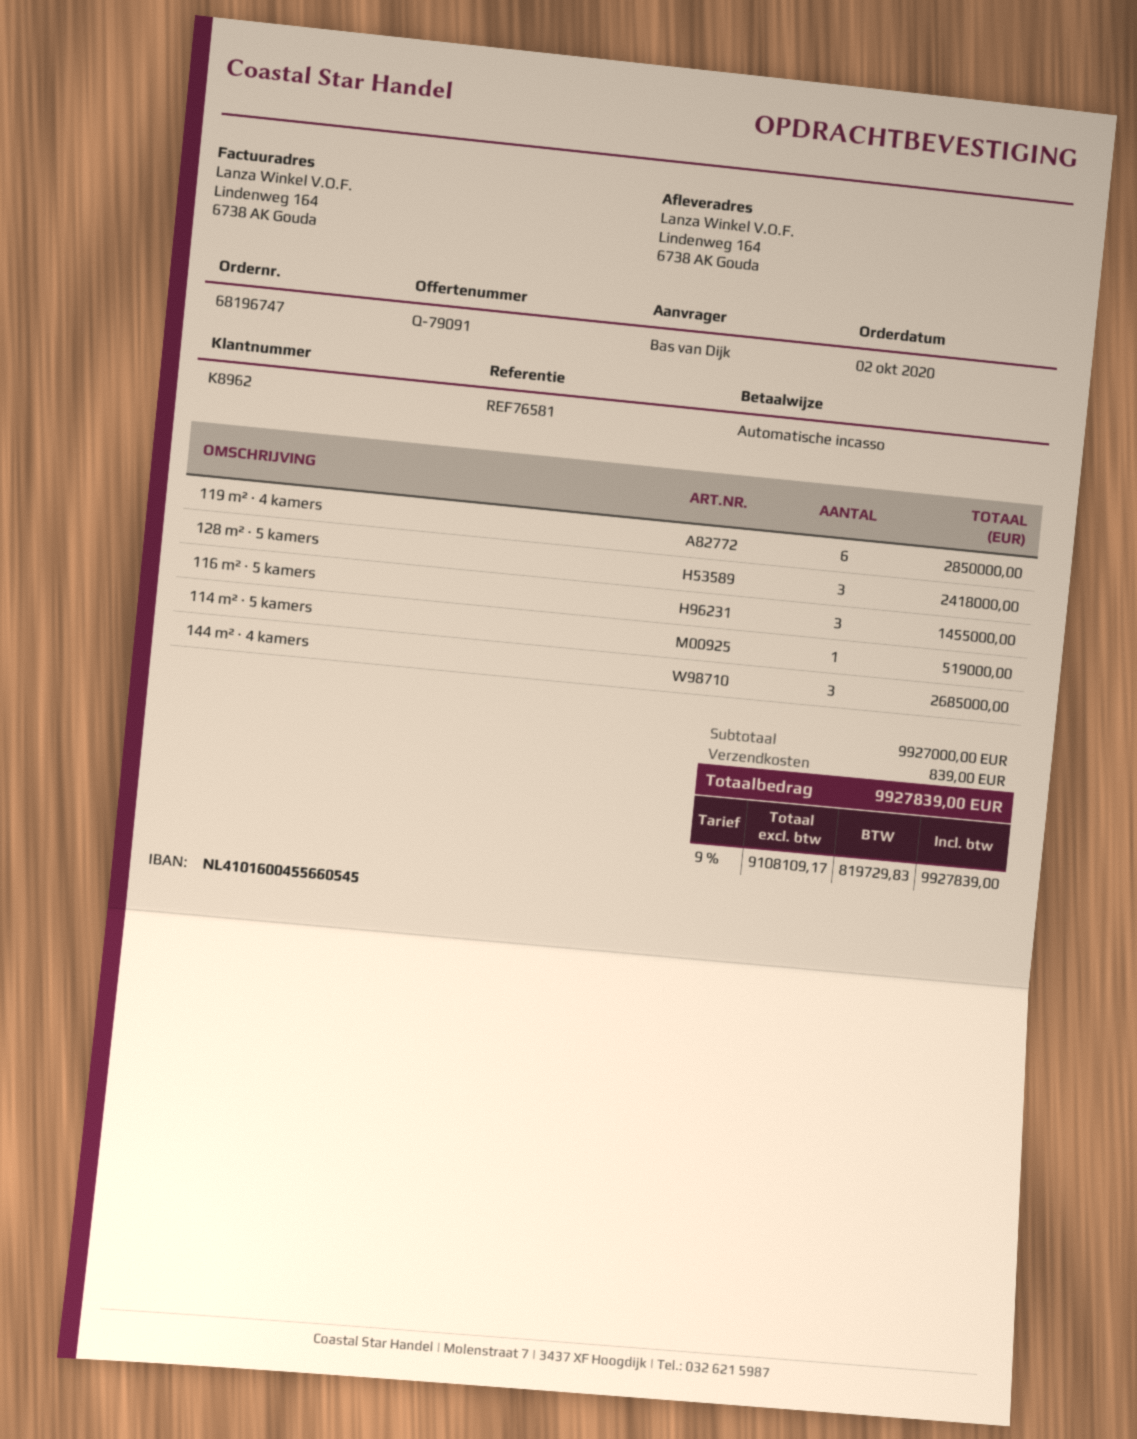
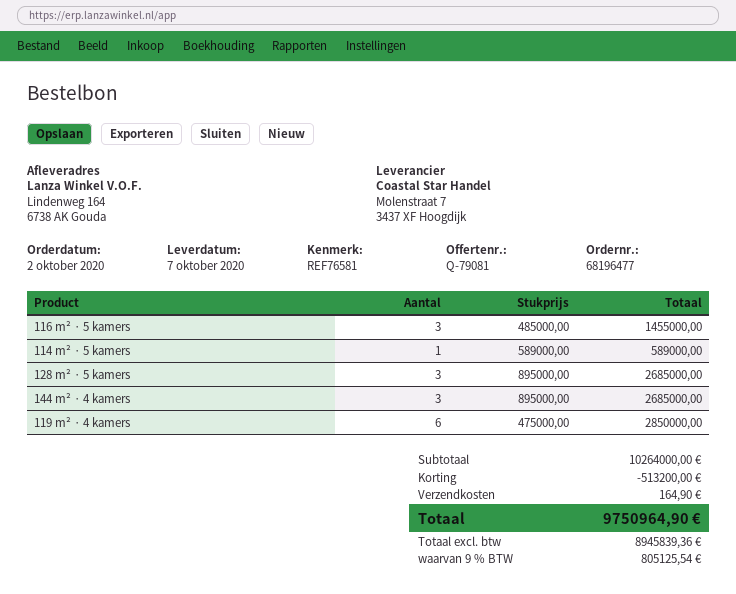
quote number: Q-79091 -> Q-79081
order number: 68196747 -> 68196477
128 m² · 5 kamers: 3 for 2418000.00 -> 3 for 2685000.00
114 m² · 5 kamers: 1 for 519000.00 -> 1 for 589000.00
subtotal: 9927000.00 -> 10264000.00
discount: none -> 513200.00
shipping: 839.00 -> 164.90
net: 9108109.17 -> 8945839.36
tax: 9% = 819729.83 -> 9% = 805125.54
total: 9927839.00 -> 9750964.90

